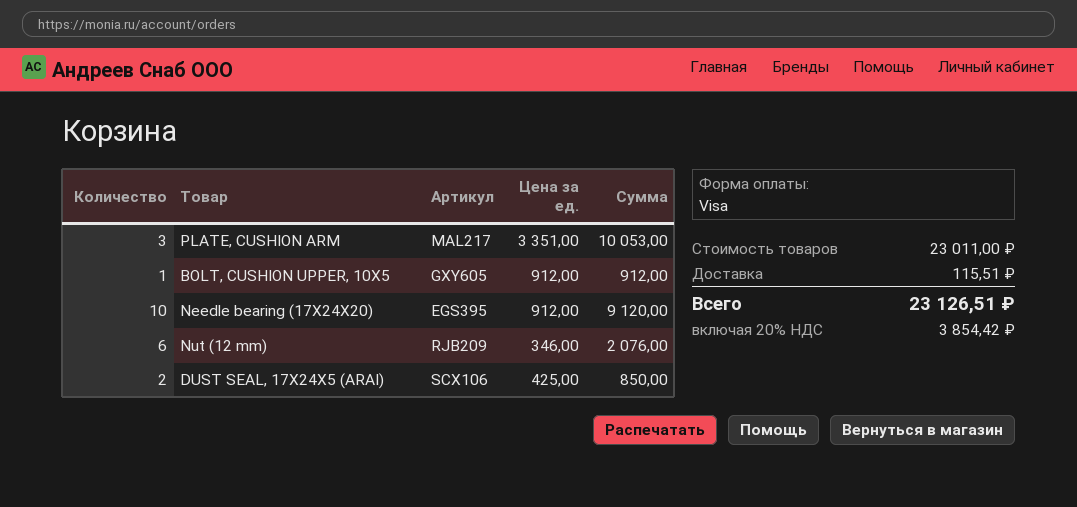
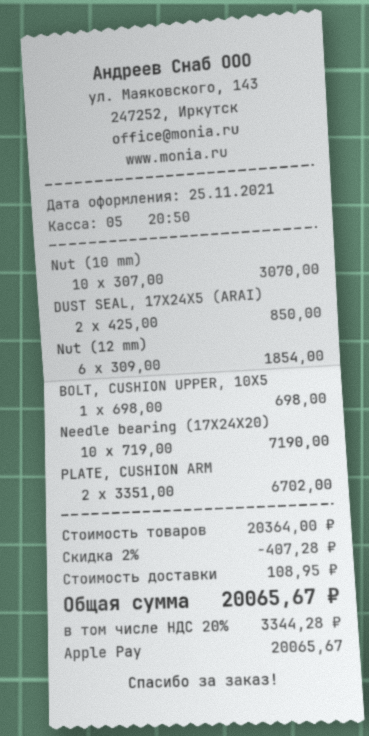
payment method: Visa -> Apple Pay
PLATE, CUSHION ARM: 3 x 3351.00 = 10053.00 -> 2 x 3351.00 = 6702.00
BOLT, CUSHION UPPER, 10X5: 1 x 912.00 = 912.00 -> 1 x 698.00 = 698.00
Needle bearing (17X24X20): 10 x 912.00 = 9120.00 -> 10 x 719.00 = 7190.00
Nut (12 mm): 6 x 346.00 = 2076.00 -> 6 x 309.00 = 1854.00
Nut (10 mm): none -> 10 x 307.00 = 3070.00
subtotal: 23011.00 -> 20364.00
discount: none -> 2% = 407.28
shipping: 115.51 -> 108.95
tax: 20% = 3854.42 -> 20% = 3344.28
total: 23126.51 -> 20065.67

